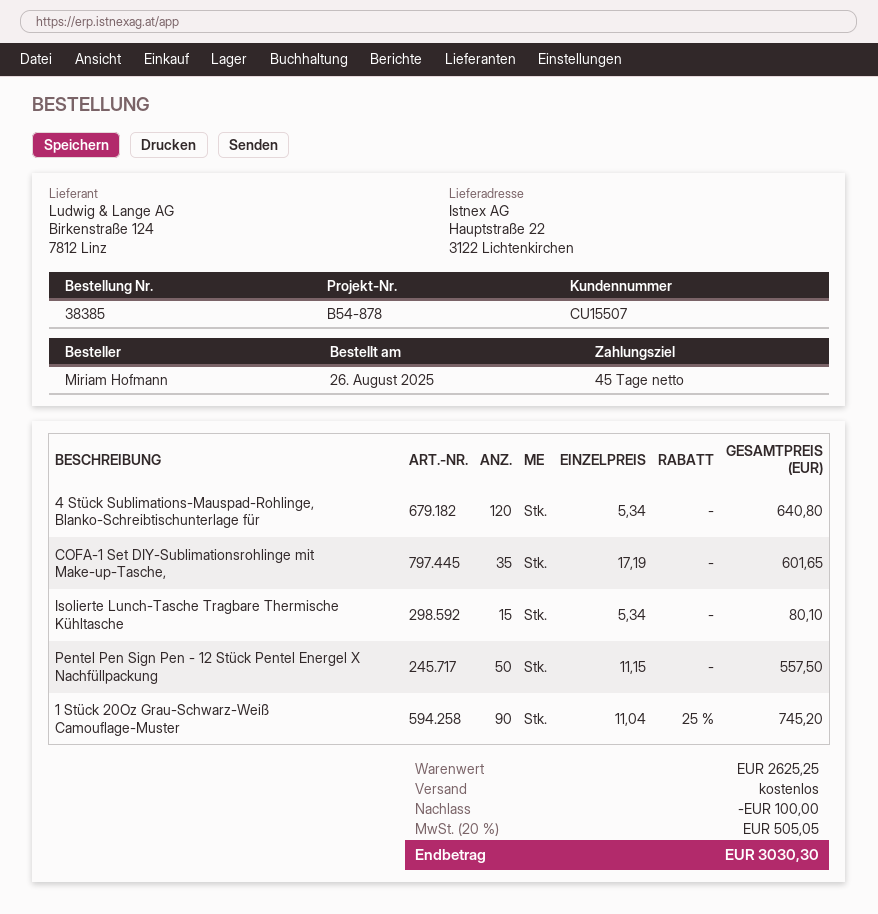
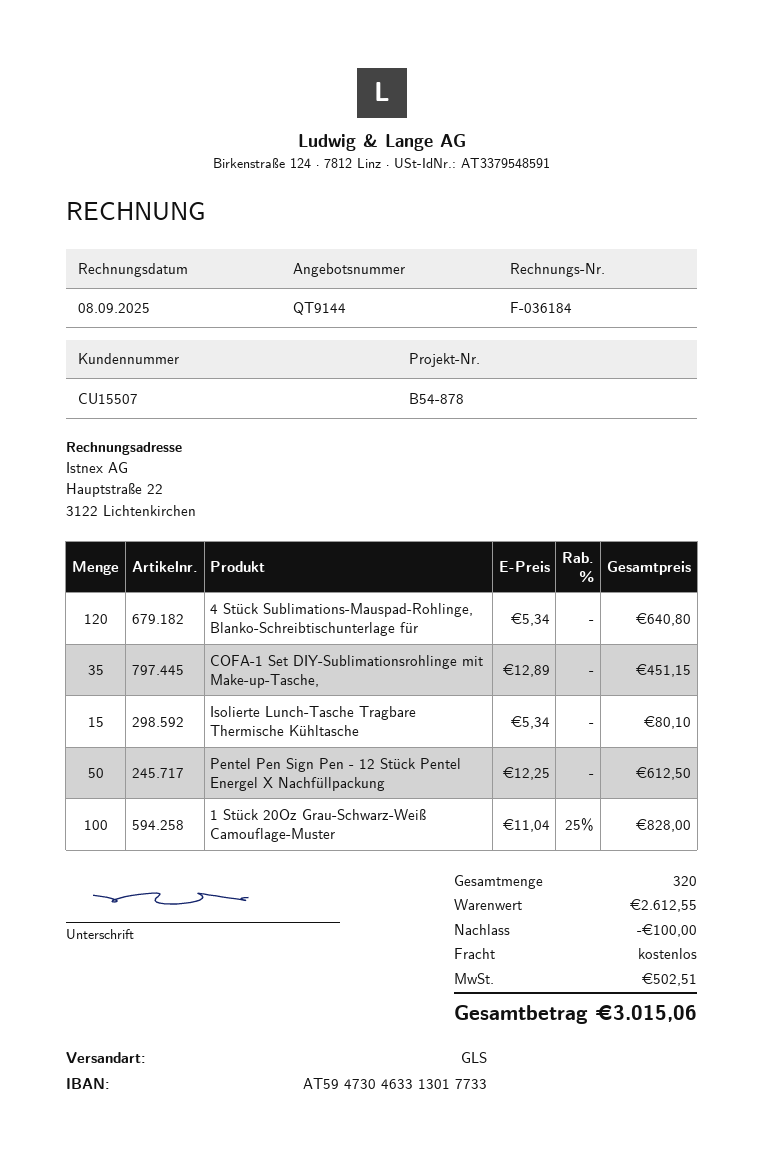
COFA-1 Set DIY-Sublimationsrohlinge mit Make-up-Tasche,: 35 x 17.19 = 601.65 -> 35 x 12.89 = 451.15
Pentel Pen Sign Pen - 12 Stück Pentel Energel X Nachfüllpackung: 50 x 11.15 = 557.50 -> 50 x 12.25 = 612.50
1 Stück 20Oz Grau-Schwarz-Weiß Camouflage-Muster: 90 x 11.04 - 25% = 745.20 -> 100 x 11.04 - 25% = 828.00
subtotal: 2625.25 -> 2612.55
tax: 505.05 -> 502.51
total: 3030.30 -> 3015.06

